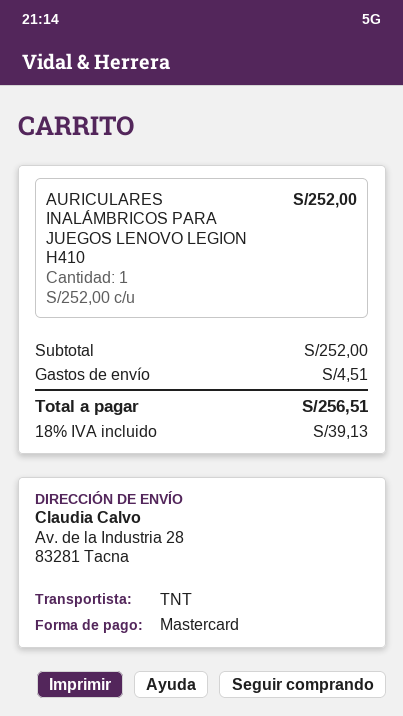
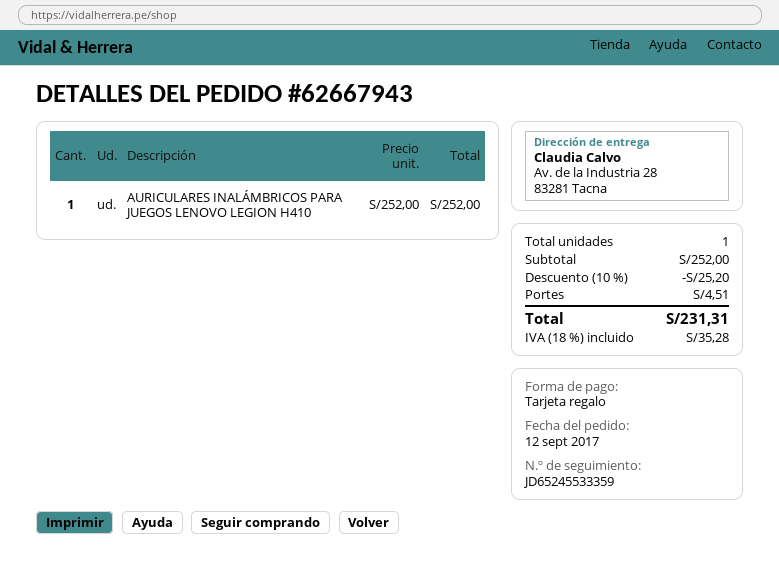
payment method: Mastercard -> gift card
discount: none -> 10% = 25.20
tax: 18% = 39.13 -> 18% = 35.28
total: 256.51 -> 231.31

